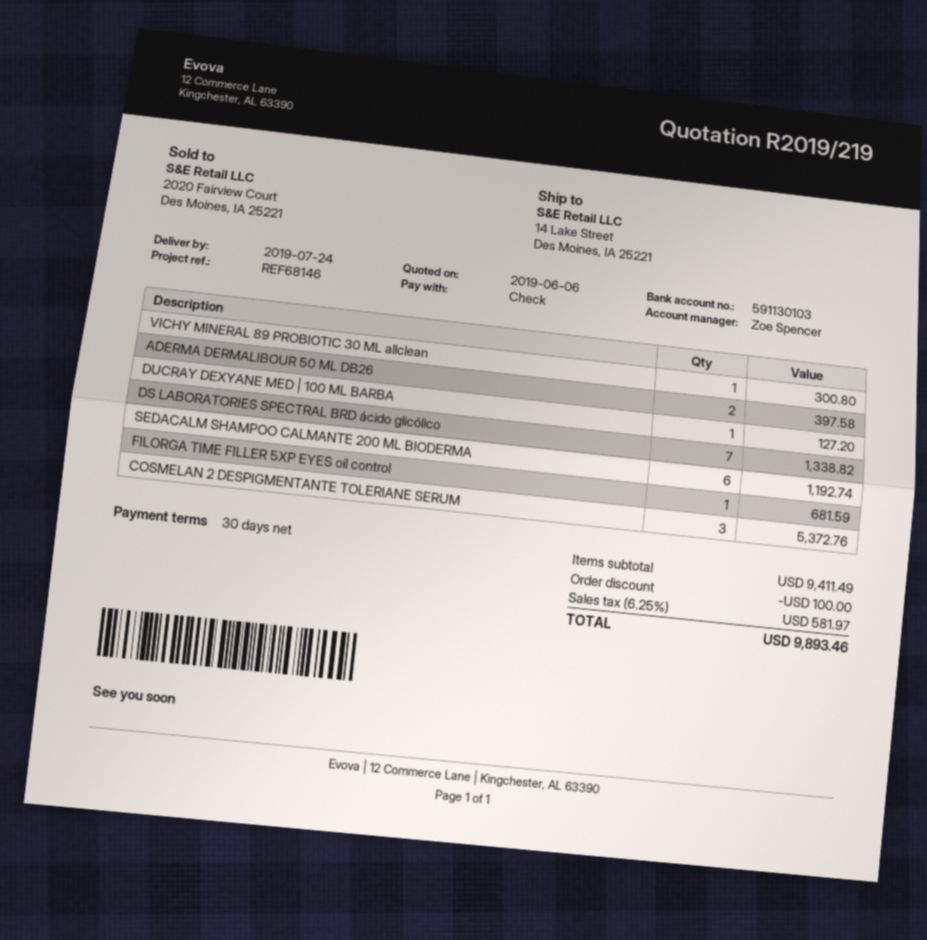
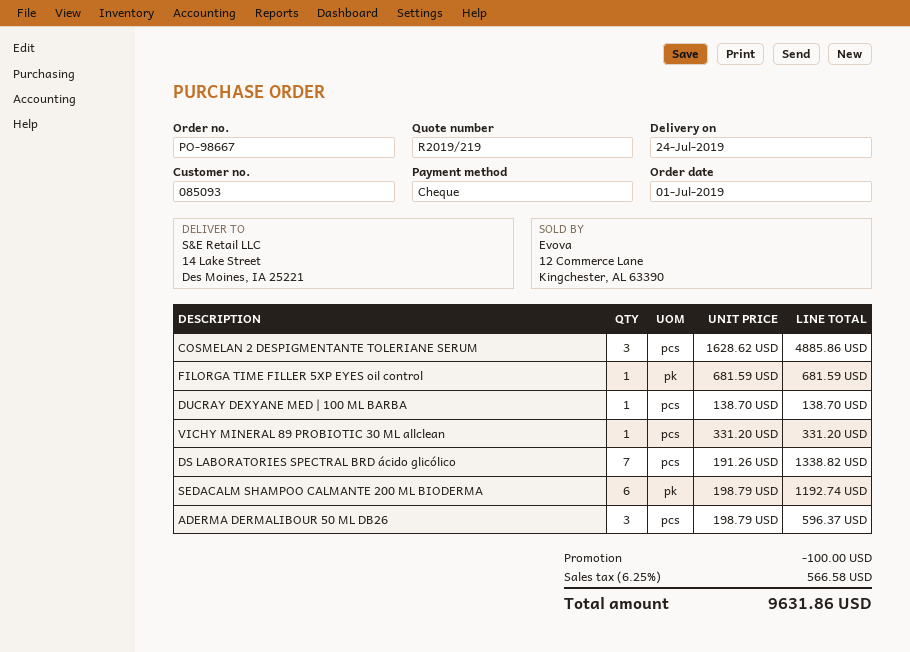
VICHY MINERAL 89 PROBIOTIC 30 ML allclean: 1 for 300.80 -> 1 for 331.20
ADERMA DERMALIBOUR 50 ML DB26: 2 for 397.58 -> 3 for 596.37
DUCRAY DEXYANE MED | 100 ML BARBA: 1 for 127.20 -> 1 for 138.70
COSMELAN 2 DESPIGMENTANTE TOLERIANE SERUM: 3 for 5372.76 -> 3 for 4885.86
tax: 6.25% = 581.97 -> 6.25% = 566.58
total: 9893.46 -> 9631.86

